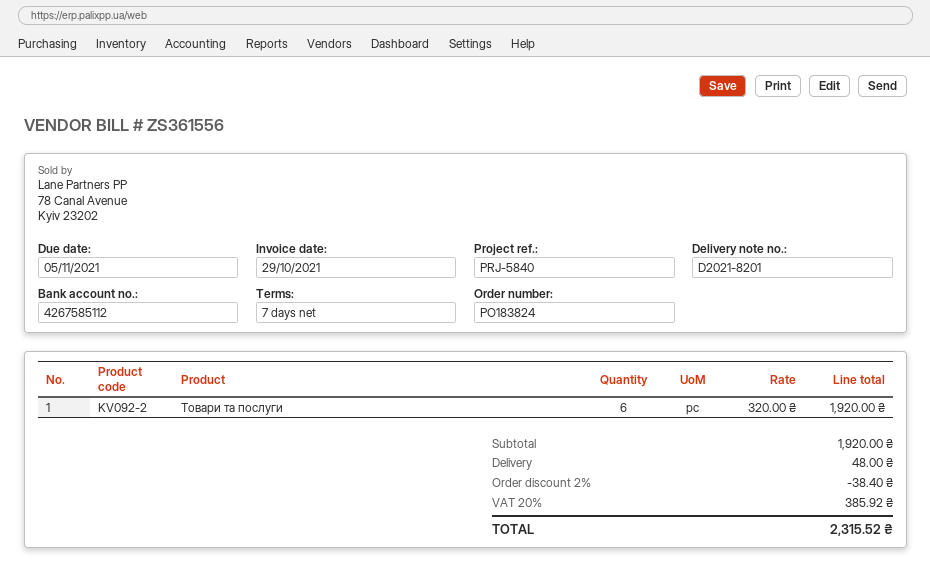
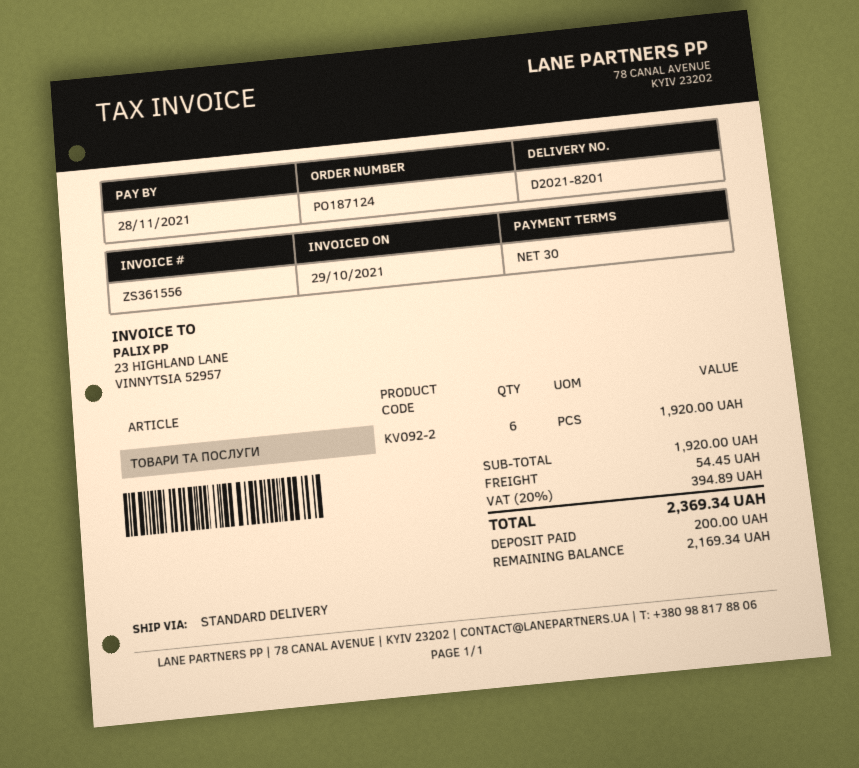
order number: PO183824 -> PO187124
payment terms: 7 days -> 30 days
due date: 2021-11-05 -> 2021-11-28
discount: 2% = 38.40 -> none
shipping: 48.00 -> 54.45
tax: 20% = 385.92 -> 20% = 394.89
total: 2315.52 -> 2369.34

